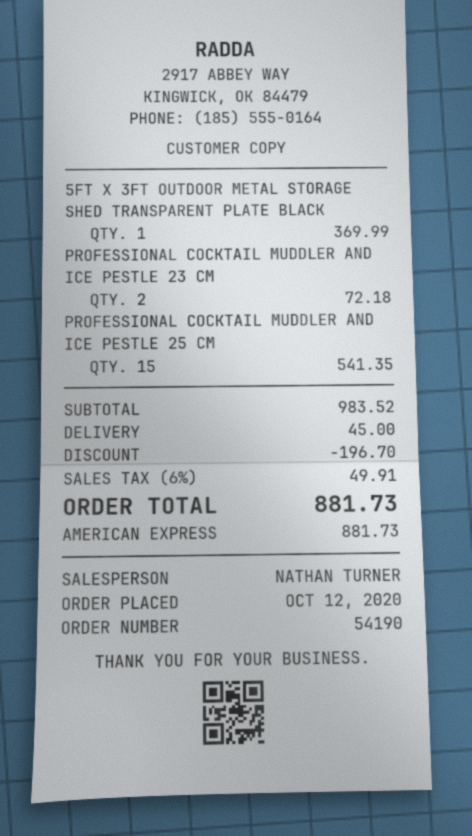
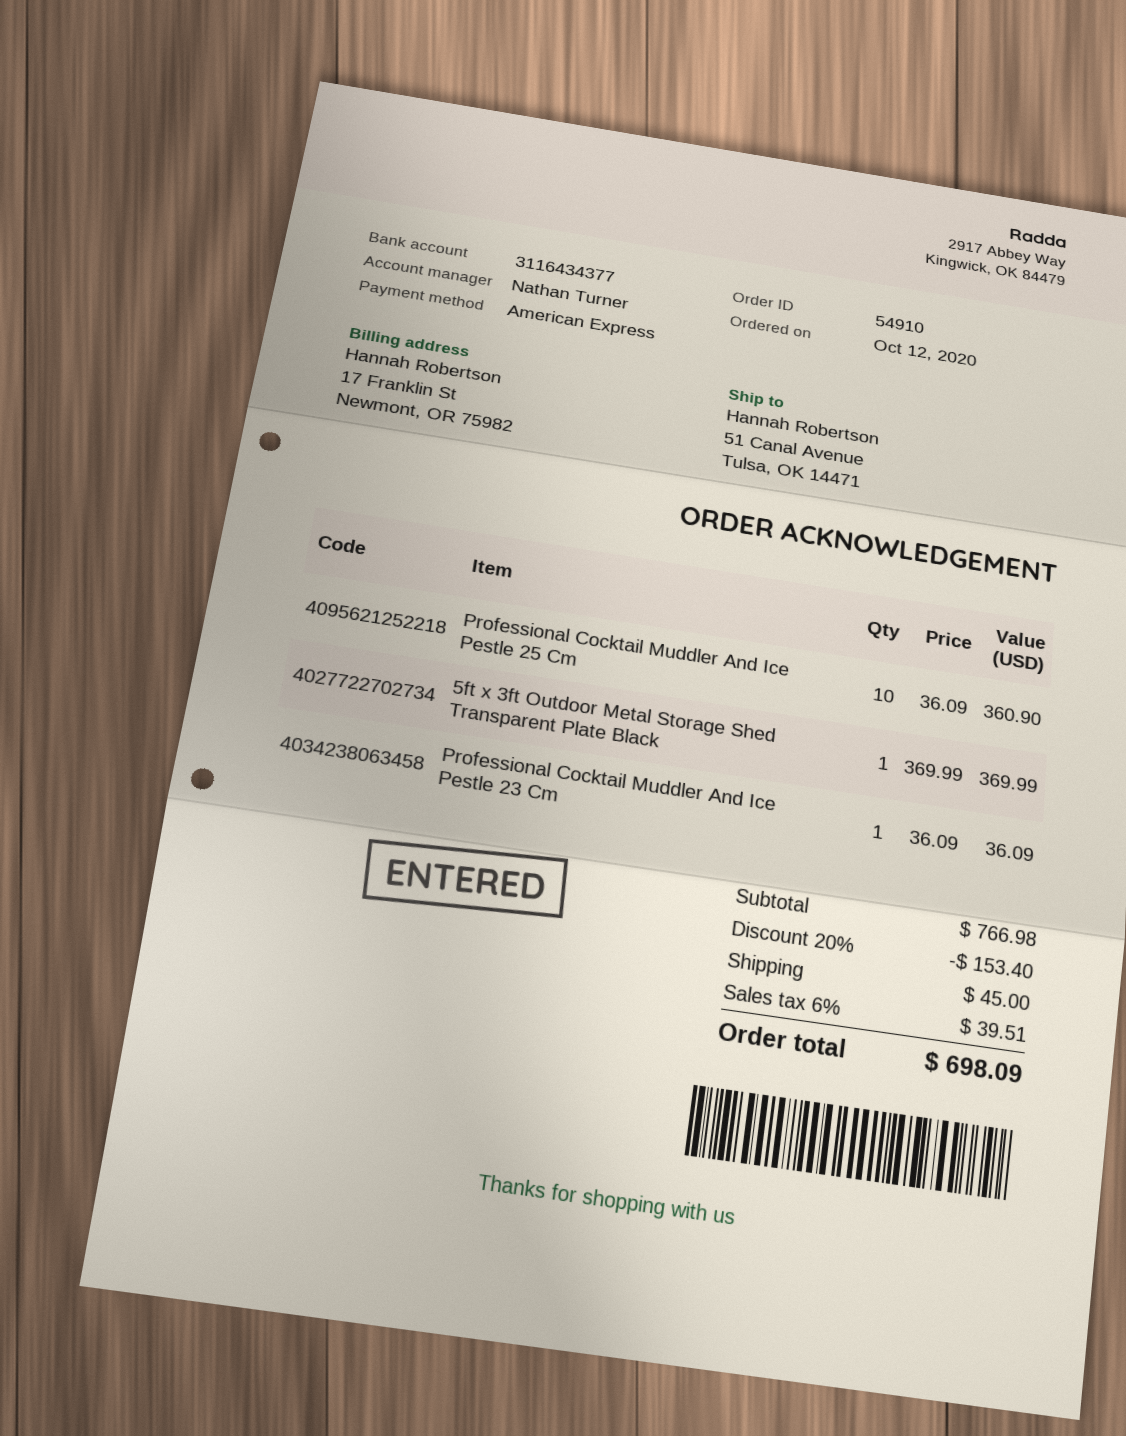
order number: 54190 -> 54910
PROFESSIONAL COCKTAIL MUDDLER AND ICE PESTLE 23 CM: 2 for 72.18 -> 1 for 36.09
PROFESSIONAL COCKTAIL MUDDLER AND ICE PESTLE 25 CM: 15 for 541.35 -> 10 for 360.90
subtotal: 983.52 -> 766.98
discount: 196.70 -> 153.40
tax: 6% = 49.91 -> 6% = 39.51
total: 881.73 -> 698.09

